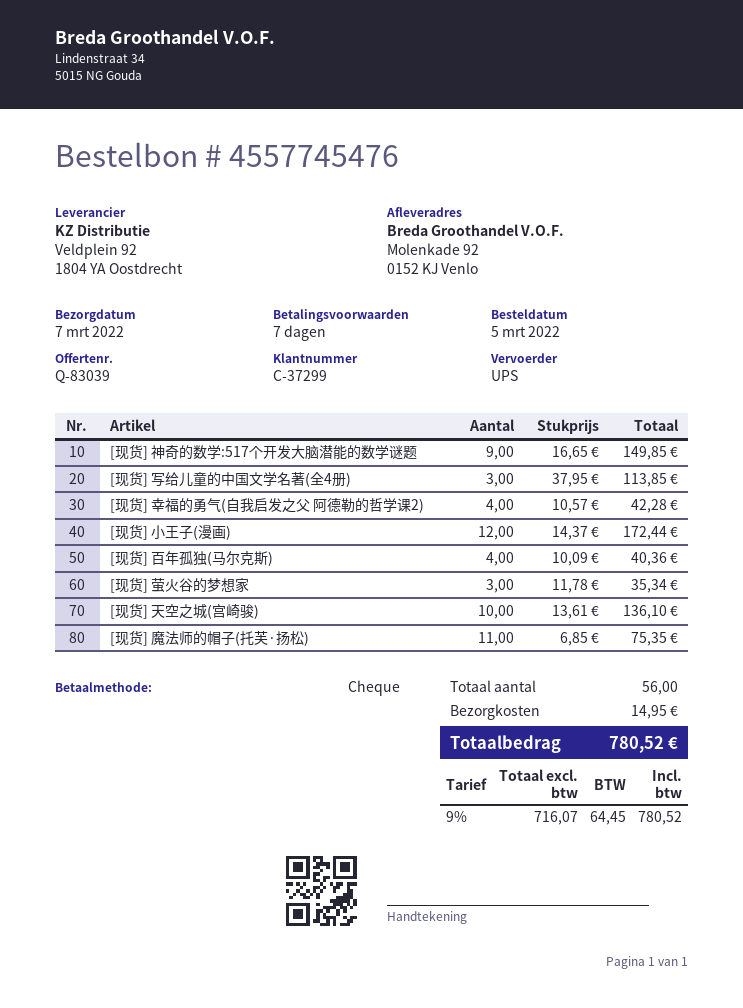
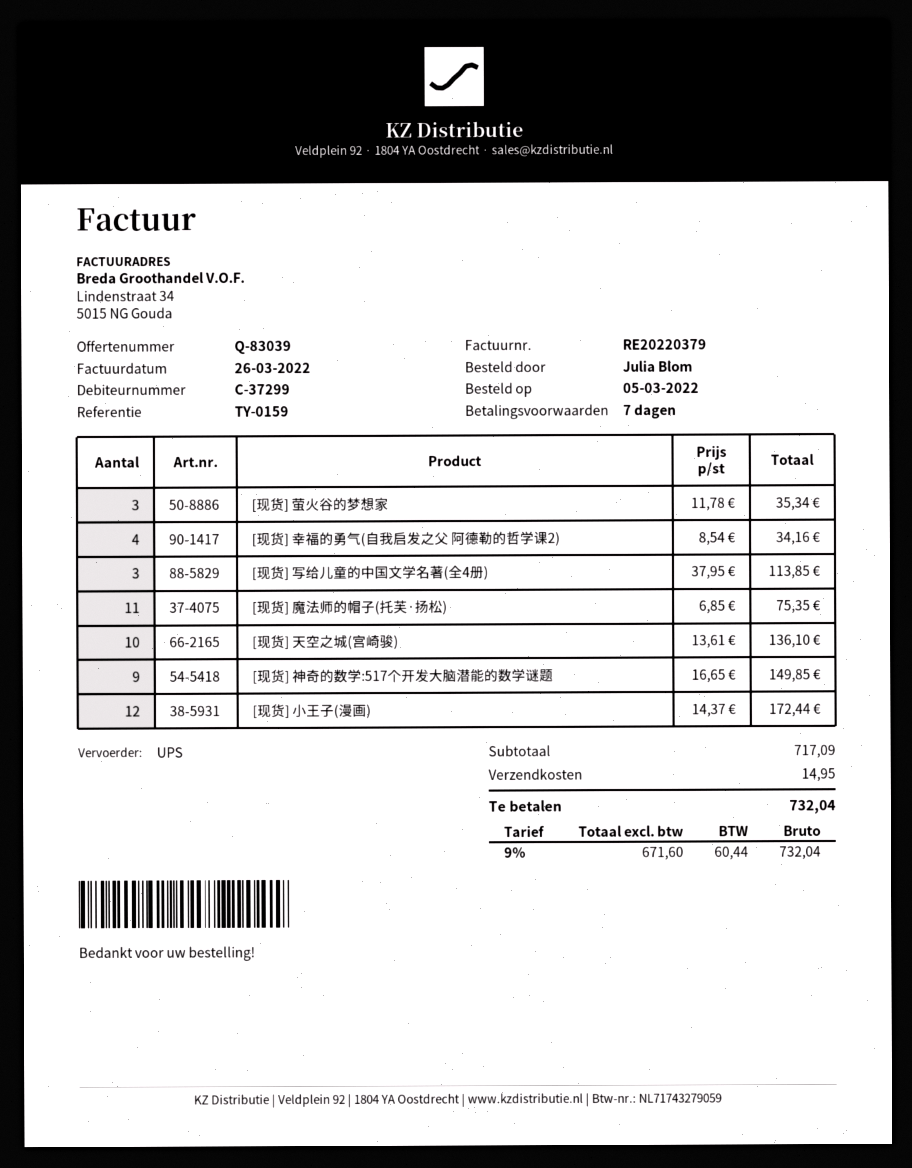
[现货] 幸福的勇气(自我启发之父 阿德勒的哲学课2): 4 x 10.57 = 42.28 -> 4 x 8.54 = 34.16
[现货] 百年孤独(马尔克斯): 4 x 10.09 = 40.36 -> none
net: 716.07 -> 671.60
tax: 9% = 64.45 -> 9% = 60.44
total: 780.52 -> 732.04

